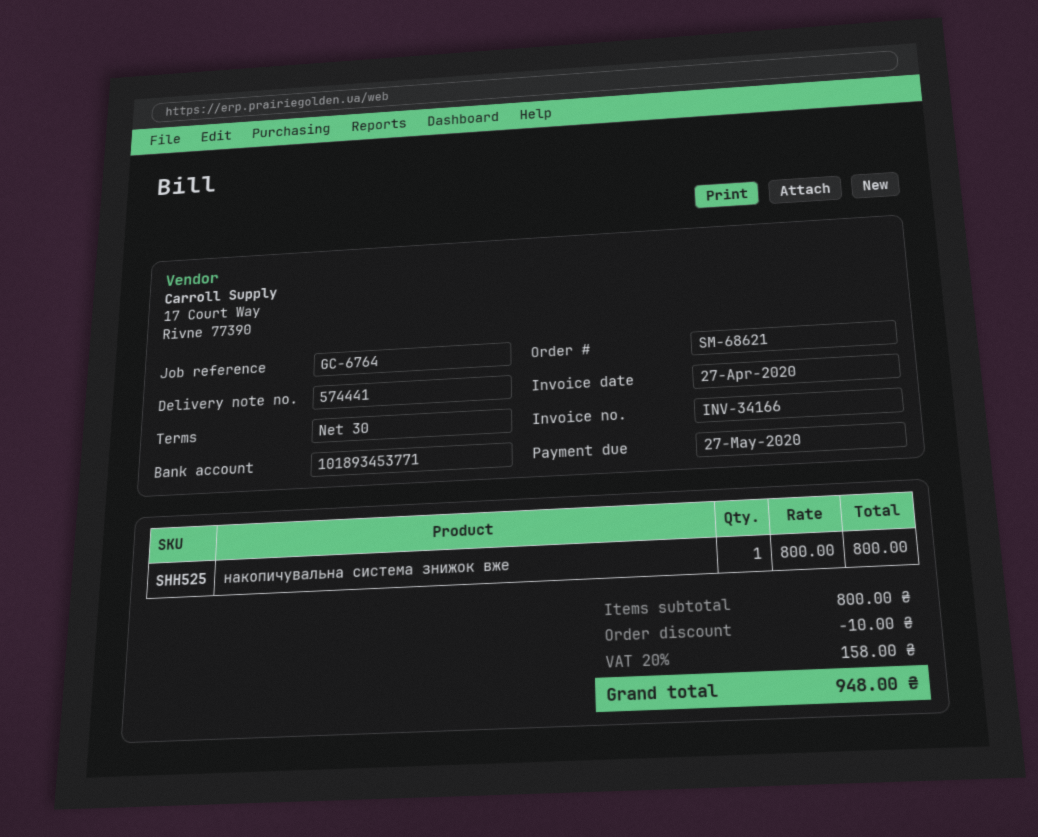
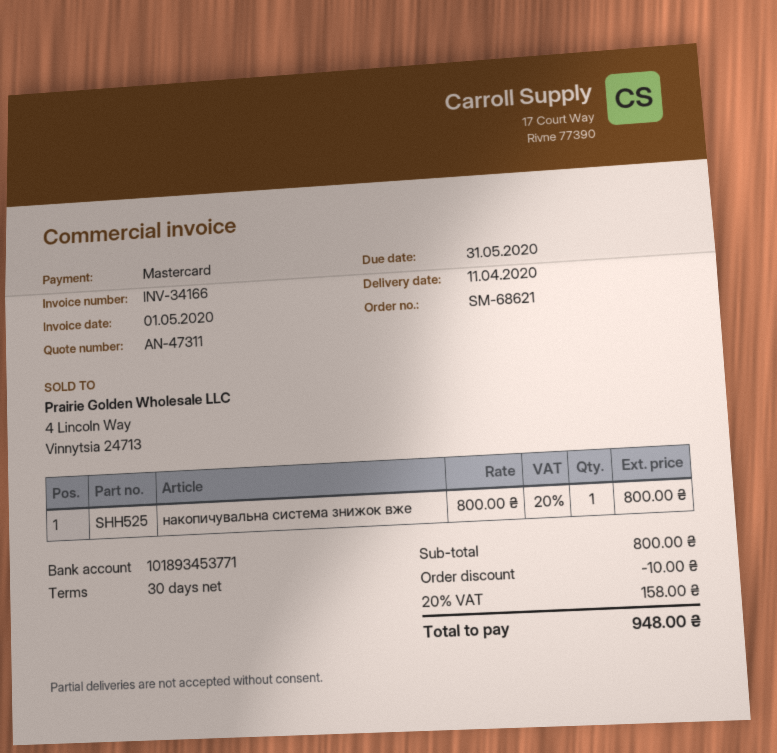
invoice date: 2020-04-27 -> 2020-05-01
due date: 2020-05-27 -> 2020-05-31

